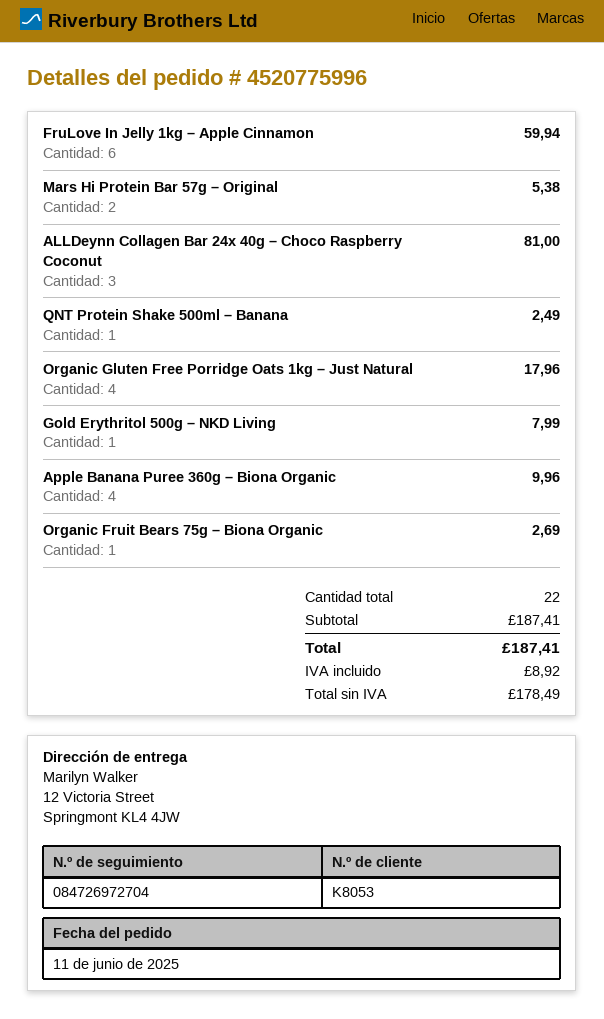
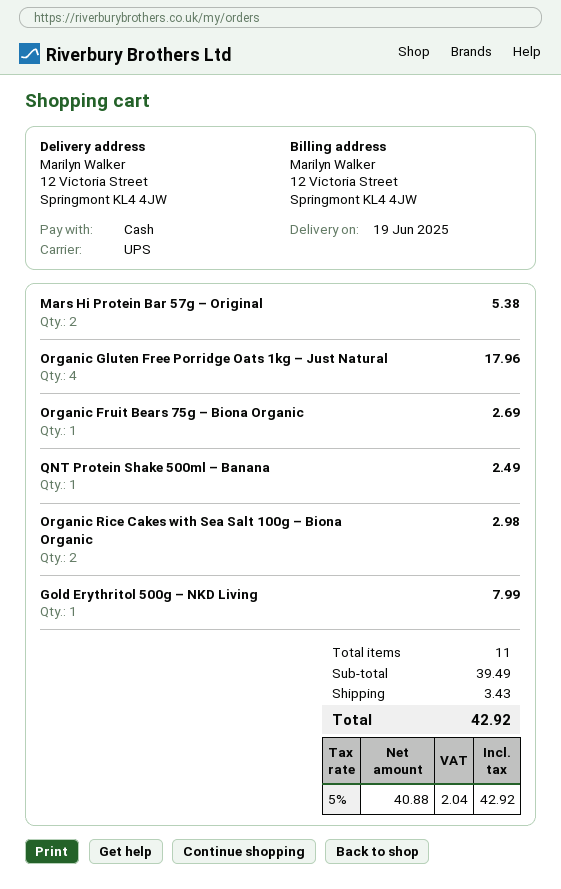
FruLove In Jelly 1kg – Apple Cinnamon: 6 for 59.94 -> none
ALLDeynn Collagen Bar 24x 40g – Choco Raspberry Coconut: 3 for 81.00 -> none
Apple Banana Puree 360g – Biona Organic: 4 for 9.96 -> none
Organic Rice Cakes with Sea Salt 100g – Biona Organic: none -> 2 for 2.98
total quantity: 22 -> 11
subtotal: 187.41 -> 39.49
shipping: none -> 3.43
net: 178.49 -> 40.88
tax: 8.92 -> 2.04
total: 187.41 -> 42.92

